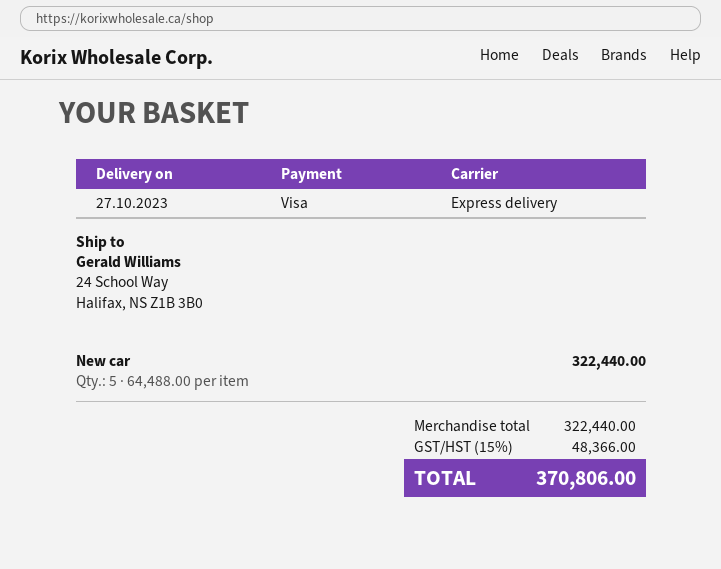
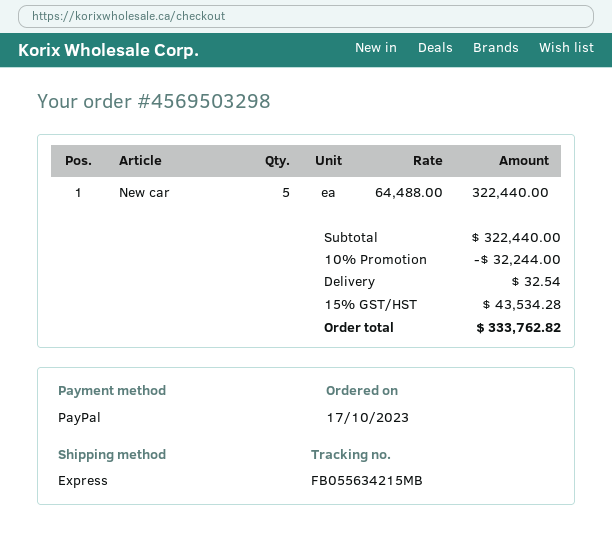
payment method: Visa -> PayPal
discount: none -> 10% = 32244.00
shipping: none -> 32.54
tax: 15% = 48366.00 -> 15% = 43534.28
total: 370806.00 -> 333762.82

